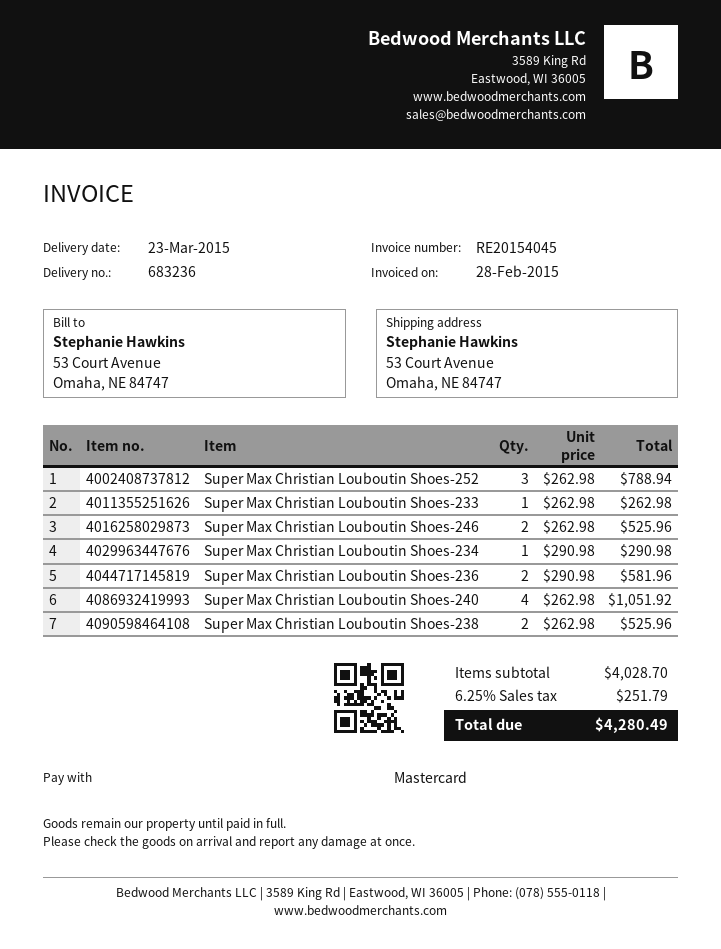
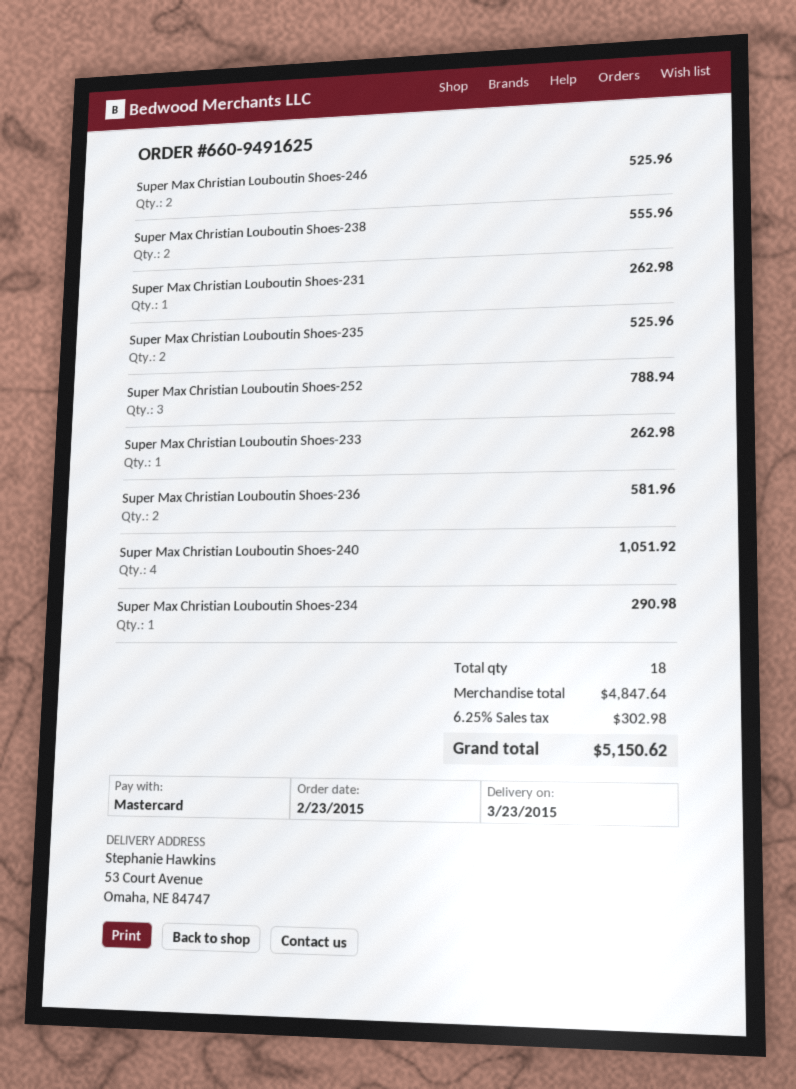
Super Max Christian Louboutin Shoes-238: 2 for 525.96 -> 2 for 555.96
Super Max Christian Louboutin Shoes-231: none -> 1 for 262.98
Super Max Christian Louboutin Shoes-235: none -> 2 for 525.96
subtotal: 4028.70 -> 4847.64
tax: 6.25% = 251.79 -> 6.25% = 302.98
total: 4280.49 -> 5150.62

